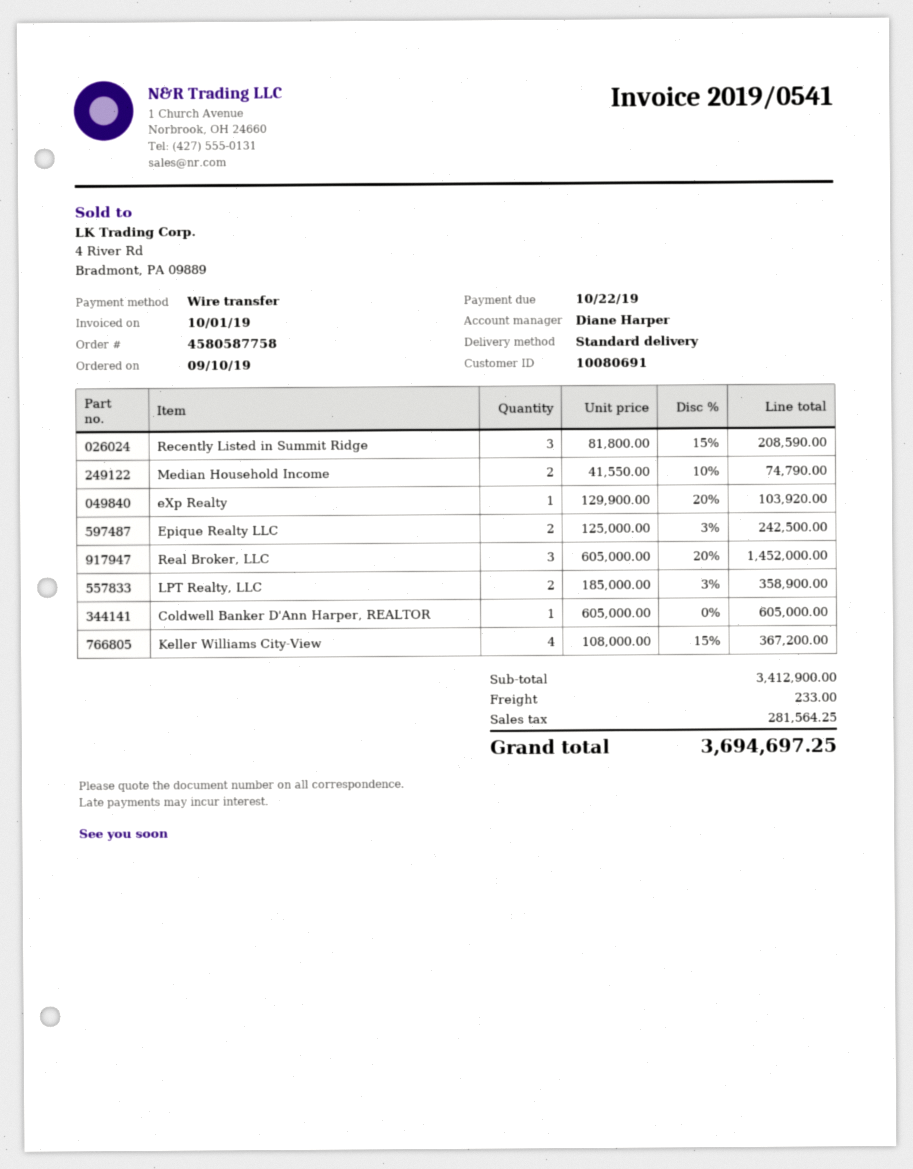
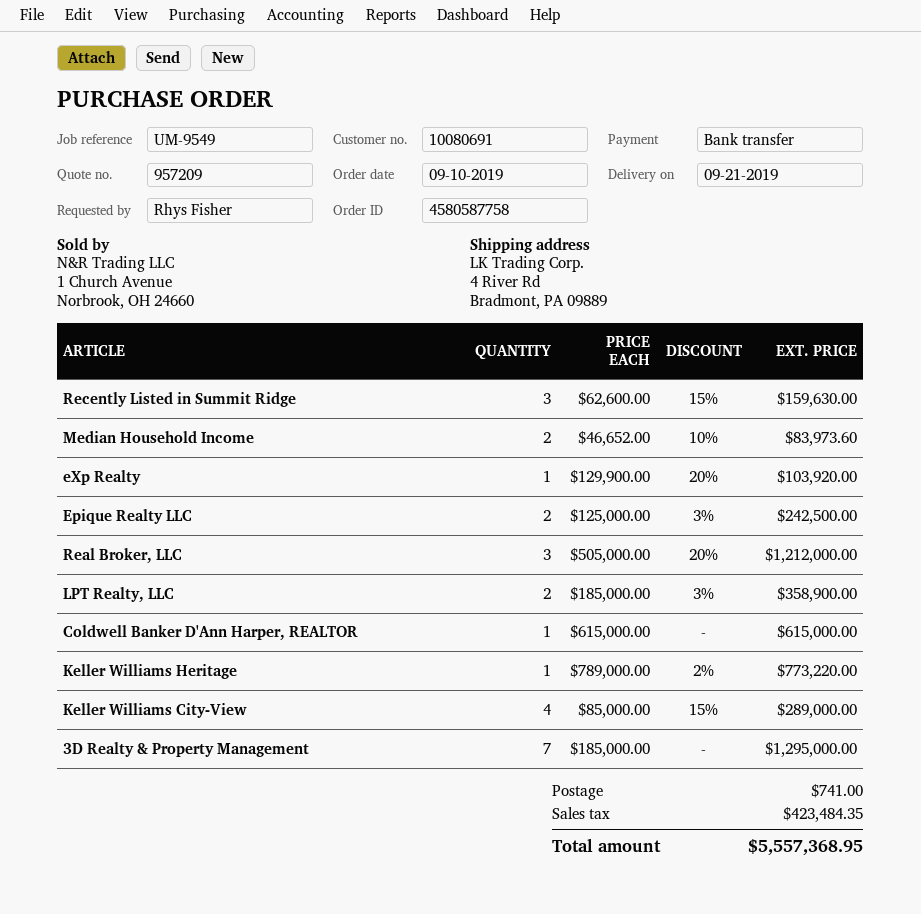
Recently Listed in Summit Ridge: 3 x 81800.00 - 15% = 208590.00 -> 3 x 62600.00 - 15% = 159630.00
Median Household Income: 2 x 41550.00 - 10% = 74790.00 -> 2 x 46652.00 - 10% = 83973.60
Real Broker, LLC: 3 x 605000.00 - 20% = 1452000.00 -> 3 x 505000.00 - 20% = 1212000.00
Coldwell Banker D'Ann Harper, REALTOR: 1 x 605000.00 = 605000.00 -> 1 x 615000.00 = 615000.00
Keller Williams City-View: 4 x 108000.00 - 15% = 367200.00 -> 4 x 85000.00 - 15% = 289000.00
Keller Williams Heritage: none -> 1 x 789000.00 - 2% = 773220.00
3D Realty & Property Management: none -> 7 x 185000.00 = 1295000.00
shipping: 233.00 -> 741.00
tax: 281564.25 -> 423484.35
total: 3694697.25 -> 5557368.95

